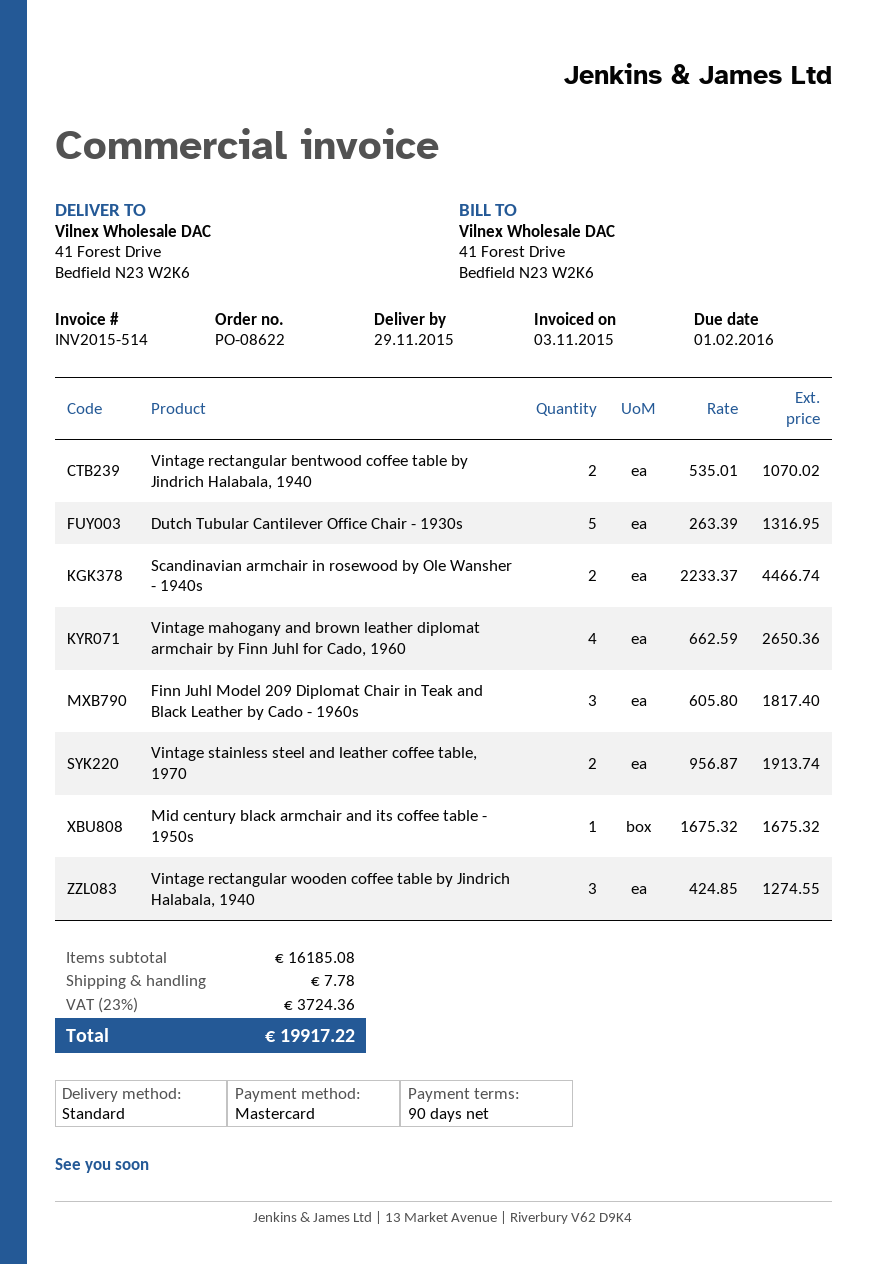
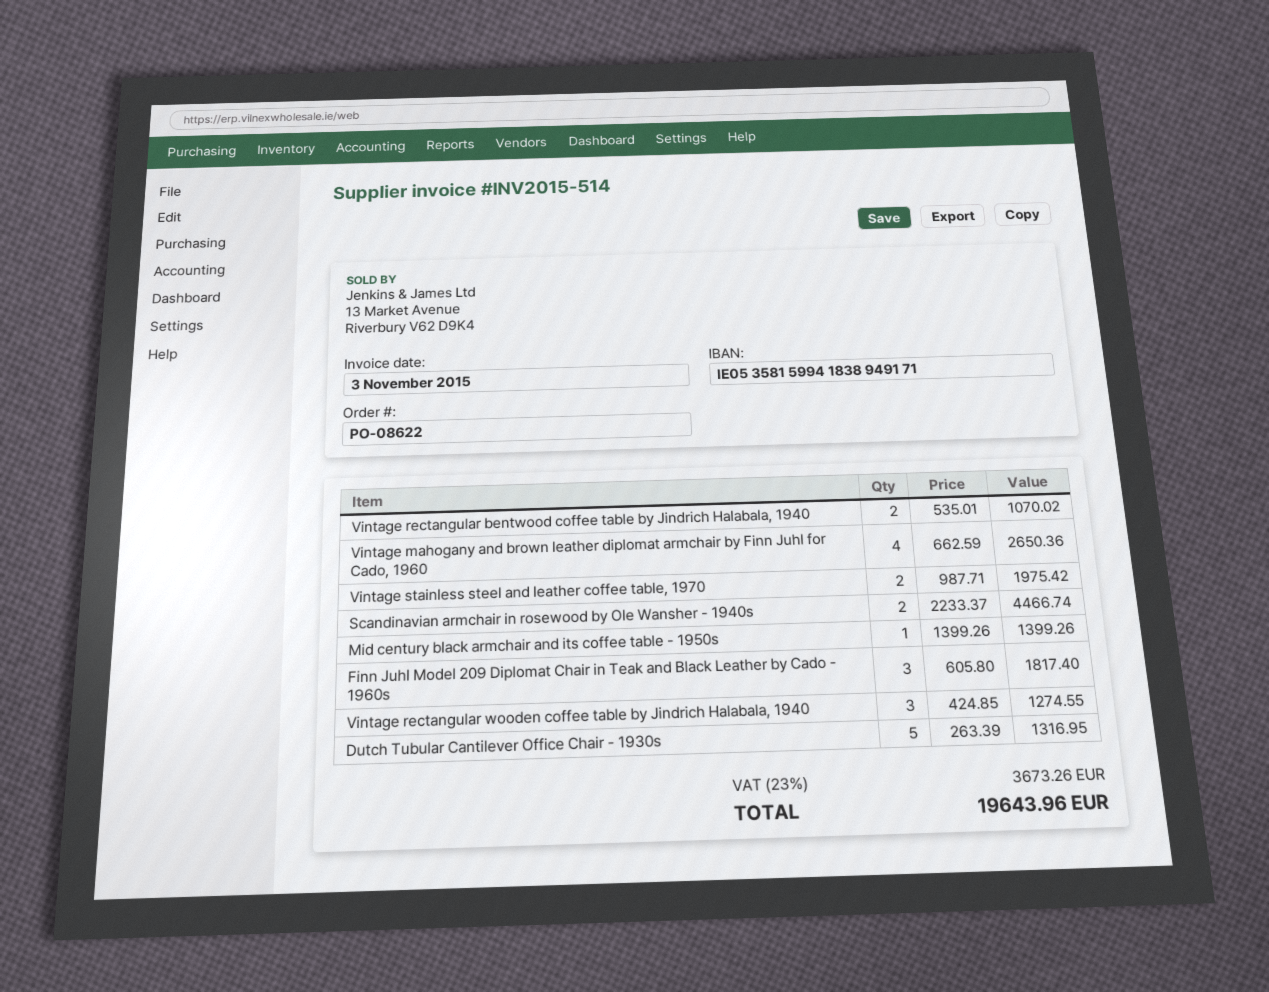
Vintage stainless steel and leather coffee table, 1970: 2 x 956.87 = 1913.74 -> 2 x 987.71 = 1975.42
Mid century black armchair and its coffee table - 1950s: 1 x 1675.32 = 1675.32 -> 1 x 1399.26 = 1399.26
shipping: 7.78 -> none
tax: 23% = 3724.36 -> 23% = 3673.26
total: 19917.22 -> 19643.96

